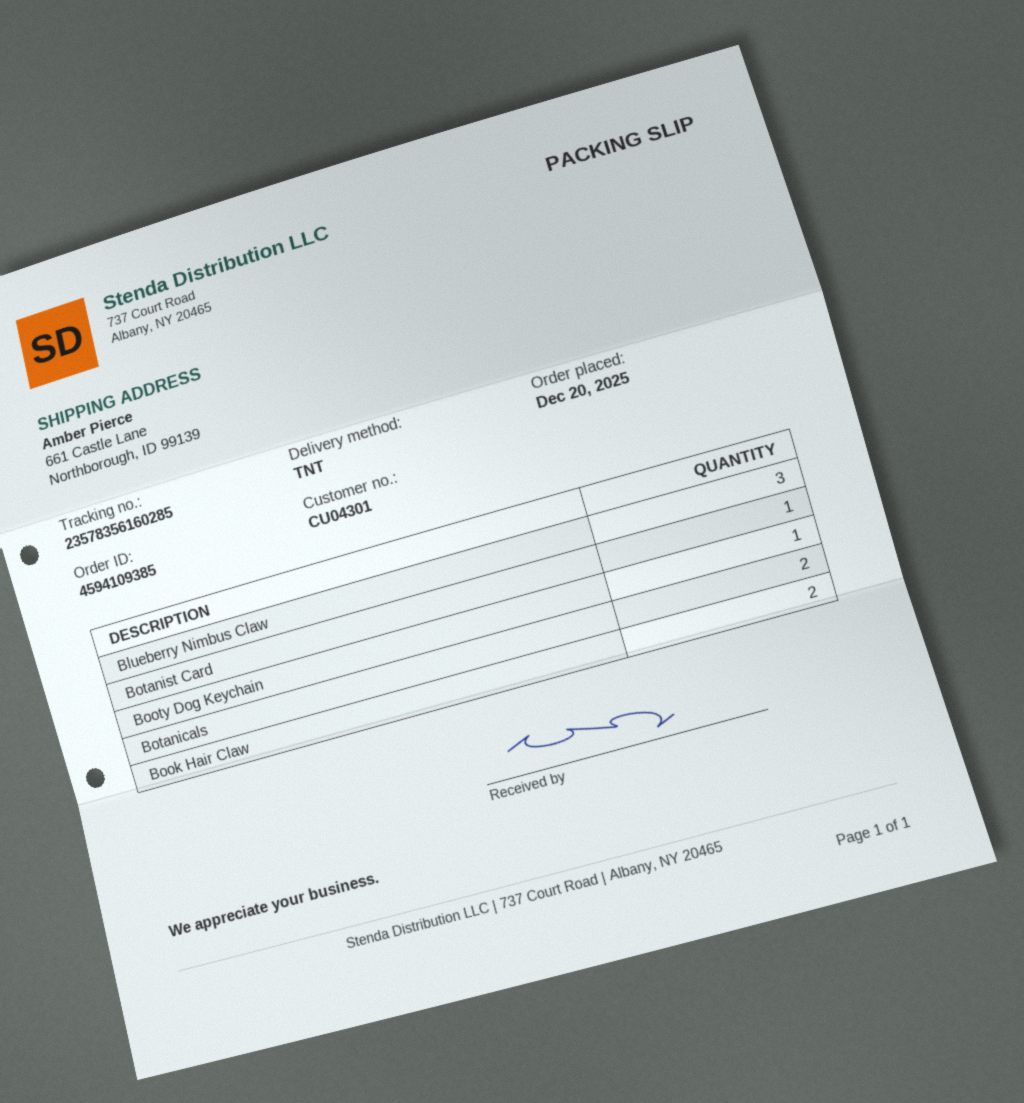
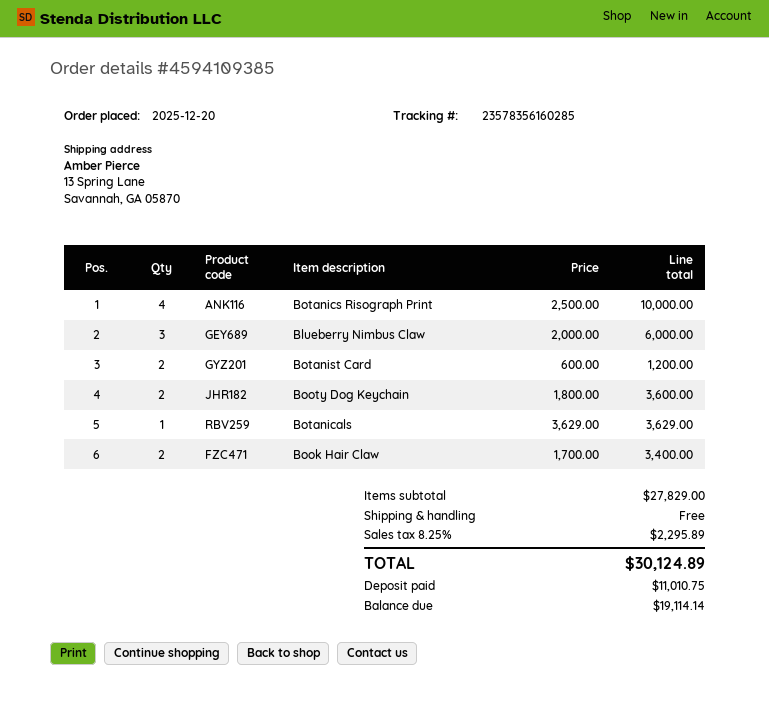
ship to: 661 Castle Lane, Northborough, ID 99139 -> 13 Spring Lane, Savannah, GA 05870
Botanist Card: 1 -> 2
Booty Dog Keychain: 1 -> 2
Botanicals: 2 -> 1
Botanics Risograph Print: none -> 4

